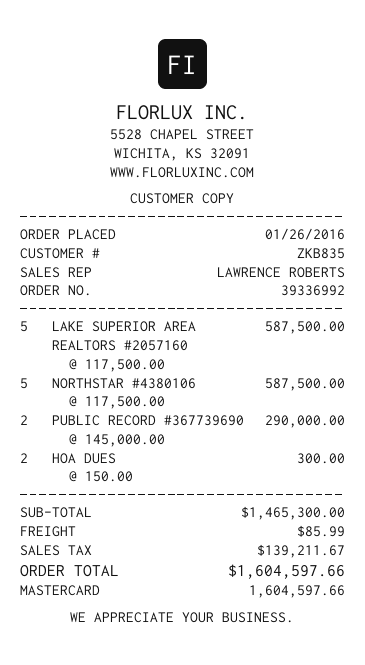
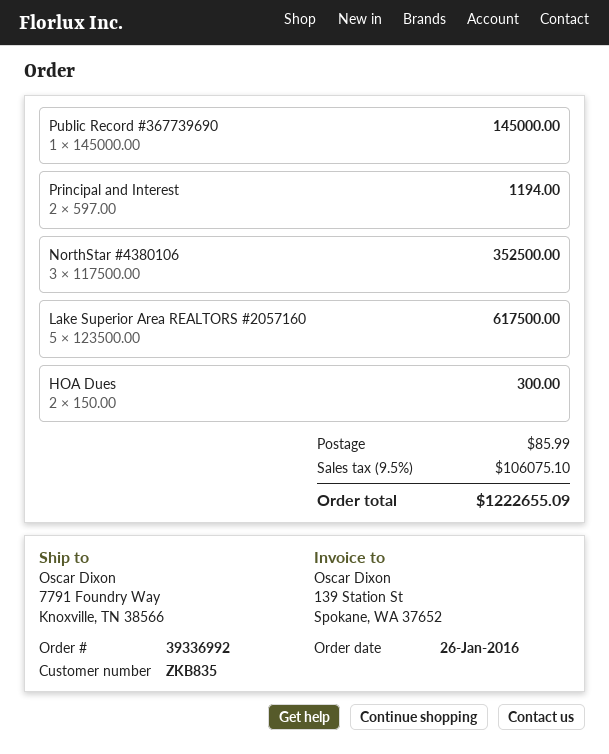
LAKE SUPERIOR AREA REALTORS #2057160: 5 x 117500.00 = 587500.00 -> 5 x 123500.00 = 617500.00
NORTHSTAR #4380106: 5 x 117500.00 = 587500.00 -> 3 x 117500.00 = 352500.00
PUBLIC RECORD #367739690: 2 x 145000.00 = 290000.00 -> 1 x 145000.00 = 145000.00
Principal and Interest: none -> 2 x 597.00 = 1194.00
tax: 139211.67 -> 106075.10
total: 1604597.66 -> 1222655.09

